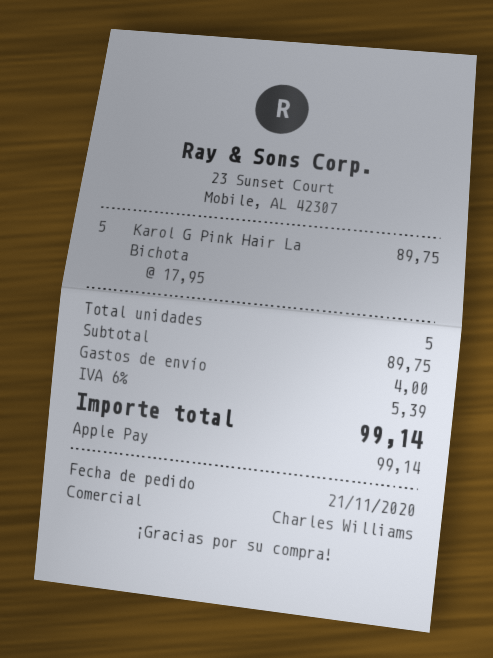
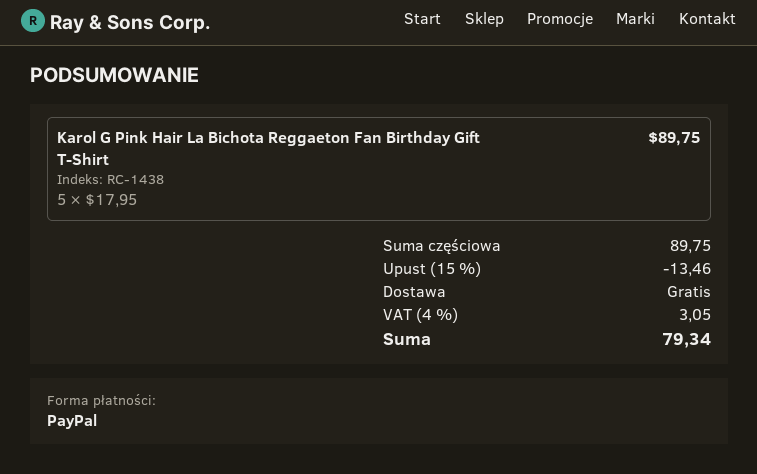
payment method: Apple Pay -> PayPal
discount: none -> 15% = 13.46
shipping: 4.00 -> 0.00
tax: 6% = 5.39 -> 4% = 3.05
total: 99.14 -> 79.34

